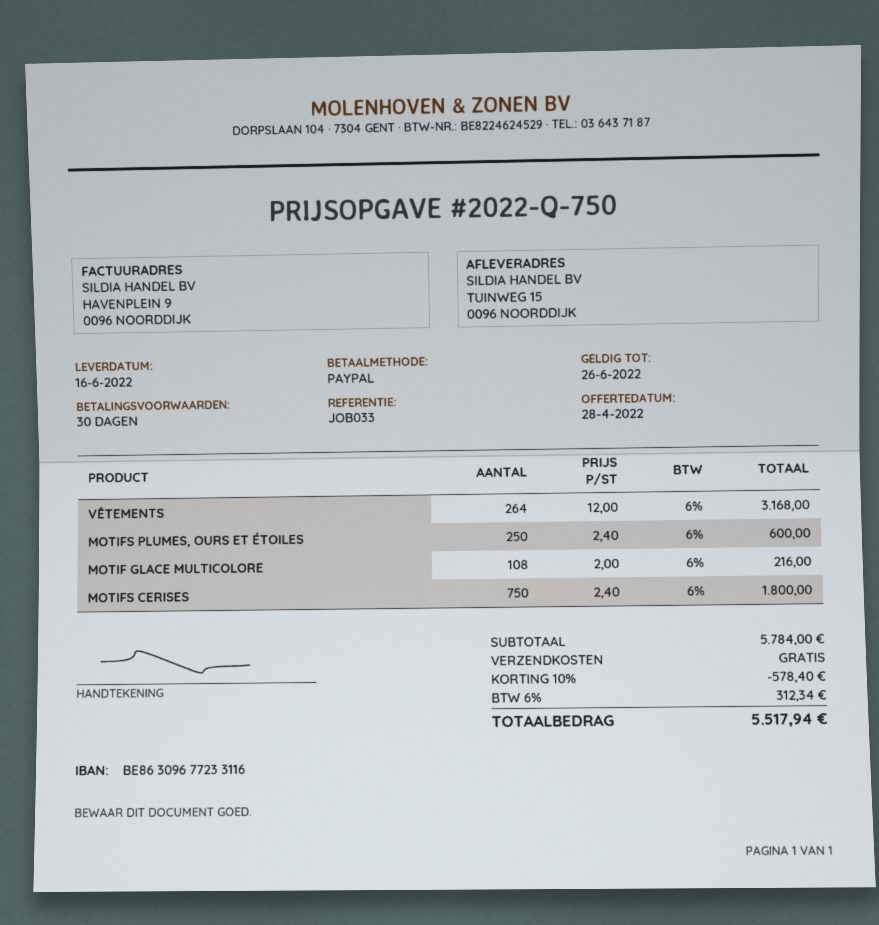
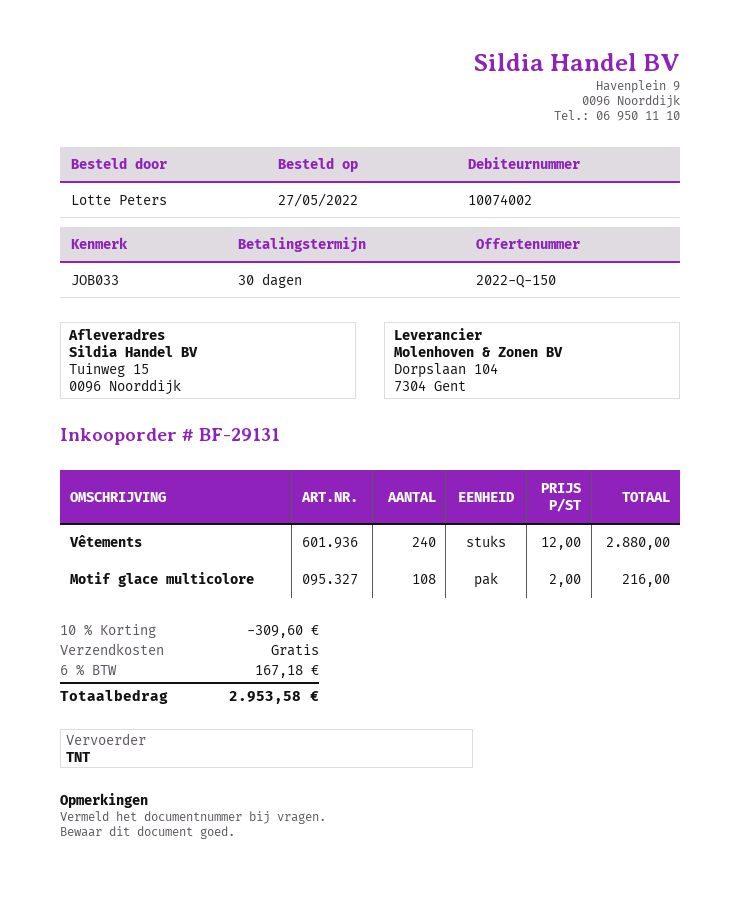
quote number: 2022-Q-750 -> 2022-Q-150
VÊTEMENTS: 264 x 12.00 = 3168.00 -> 240 x 12.00 = 2880.00
MOTIFS PLUMES, OURS ET ÉTOILES: 250 x 2.40 = 600.00 -> none
MOTIFS CERISES: 750 x 2.40 = 1800.00 -> none
discount: 10% = 578.40 -> 10% = 309.60
tax: 6% = 312.34 -> 6% = 167.18
total: 5517.94 -> 2953.58

